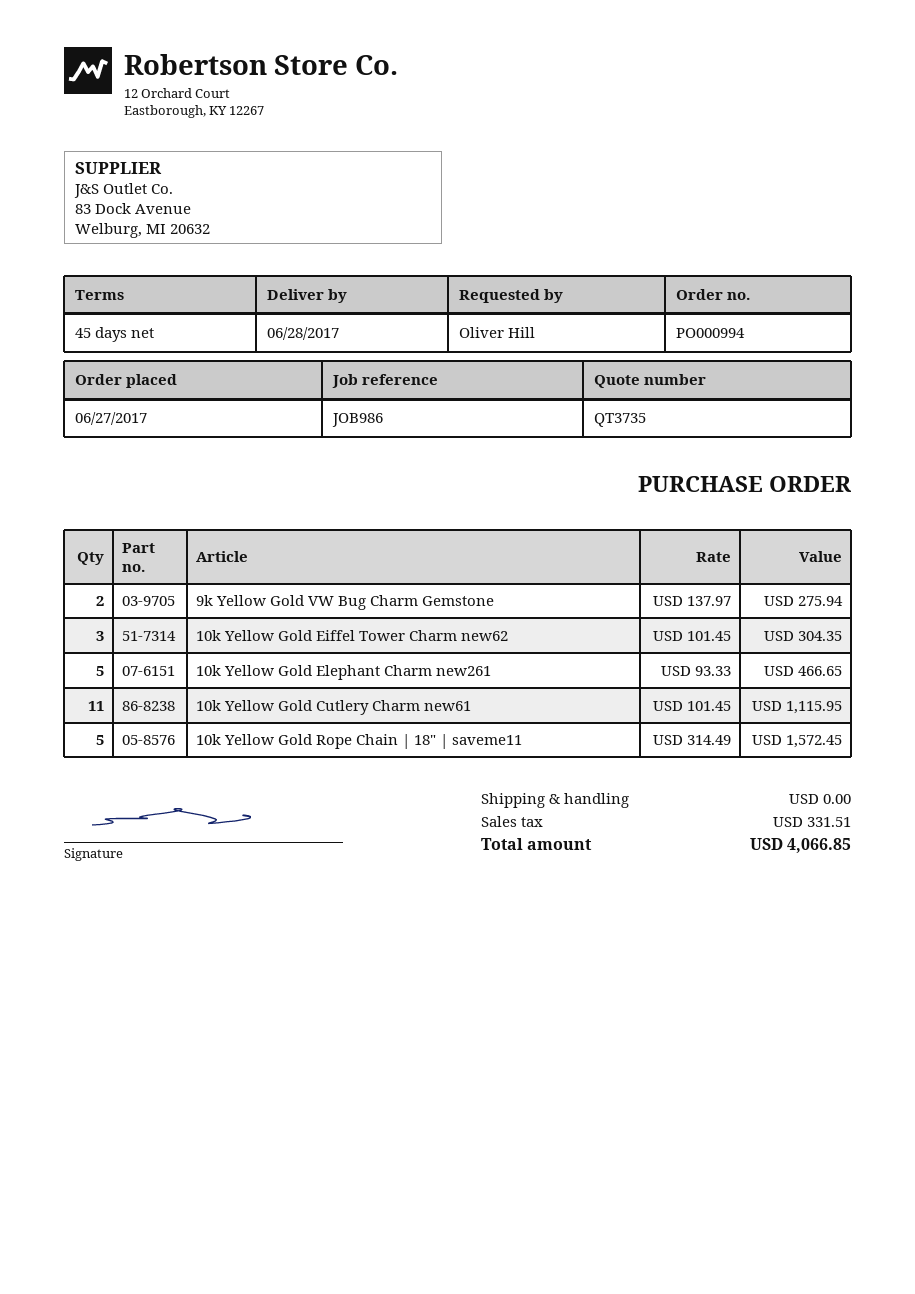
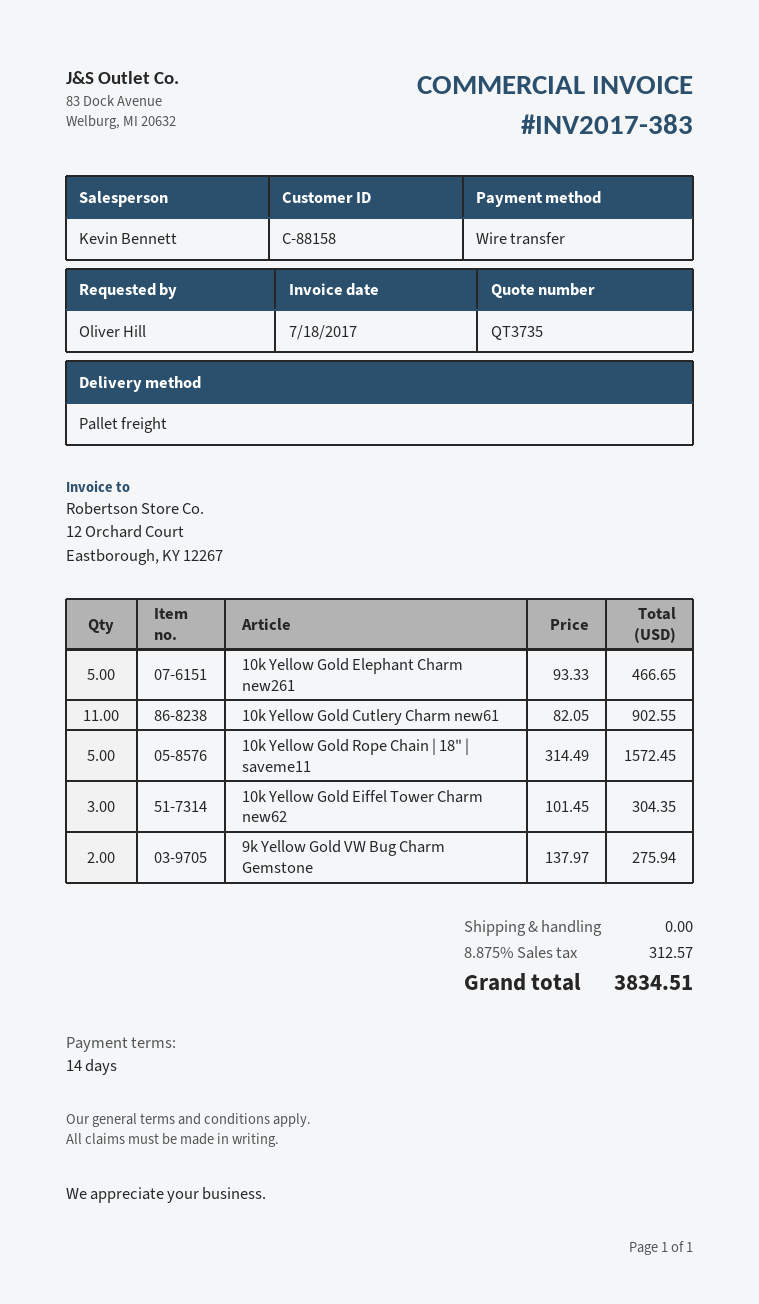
payment terms: 45 days -> 14 days
10k Yellow Gold Cutlery Charm new61: 11 x 101.45 = 1115.95 -> 11 x 82.05 = 902.55
tax: 331.51 -> 312.57
total: 4066.85 -> 3834.51

